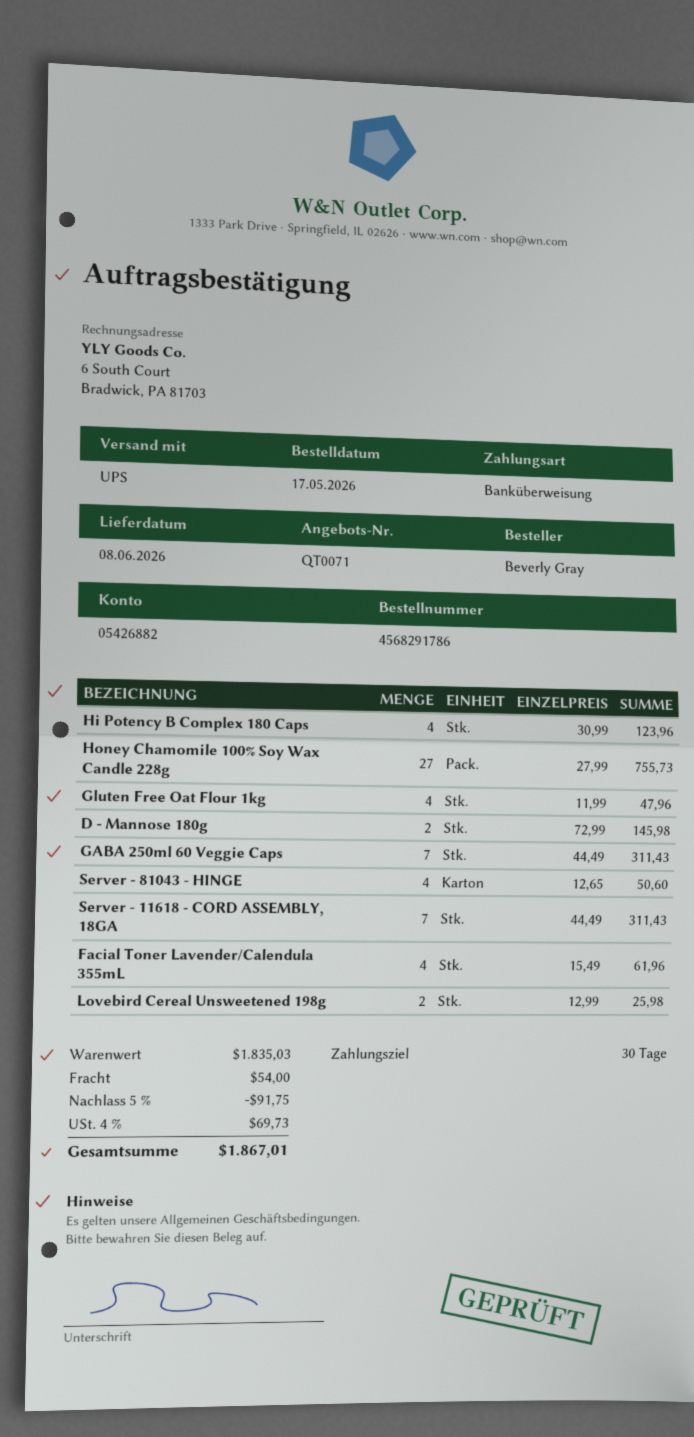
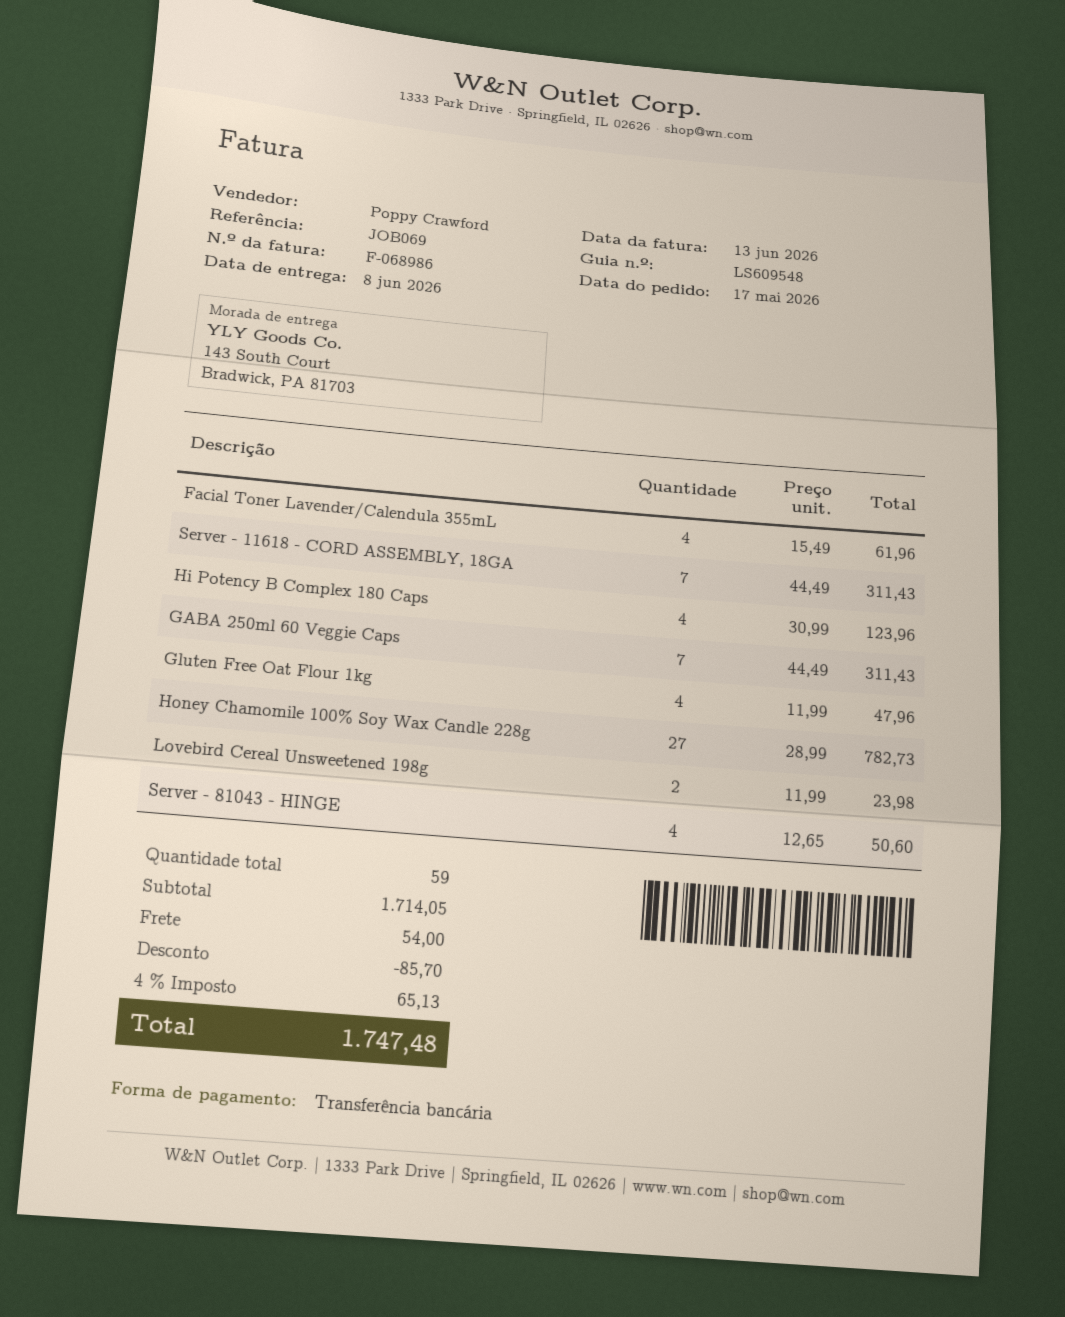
Honey Chamomile 100% Soy Wax Candle 228g: 27 x 27.99 = 755.73 -> 27 x 28.99 = 782.73
D - Mannose 180g: 2 x 72.99 = 145.98 -> none
Lovebird Cereal Unsweetened 198g: 2 x 12.99 = 25.98 -> 2 x 11.99 = 23.98
subtotal: 1835.03 -> 1714.05
discount: 91.75 -> 85.70
tax: 4% = 69.73 -> 4% = 65.13
total: 1867.01 -> 1747.48

